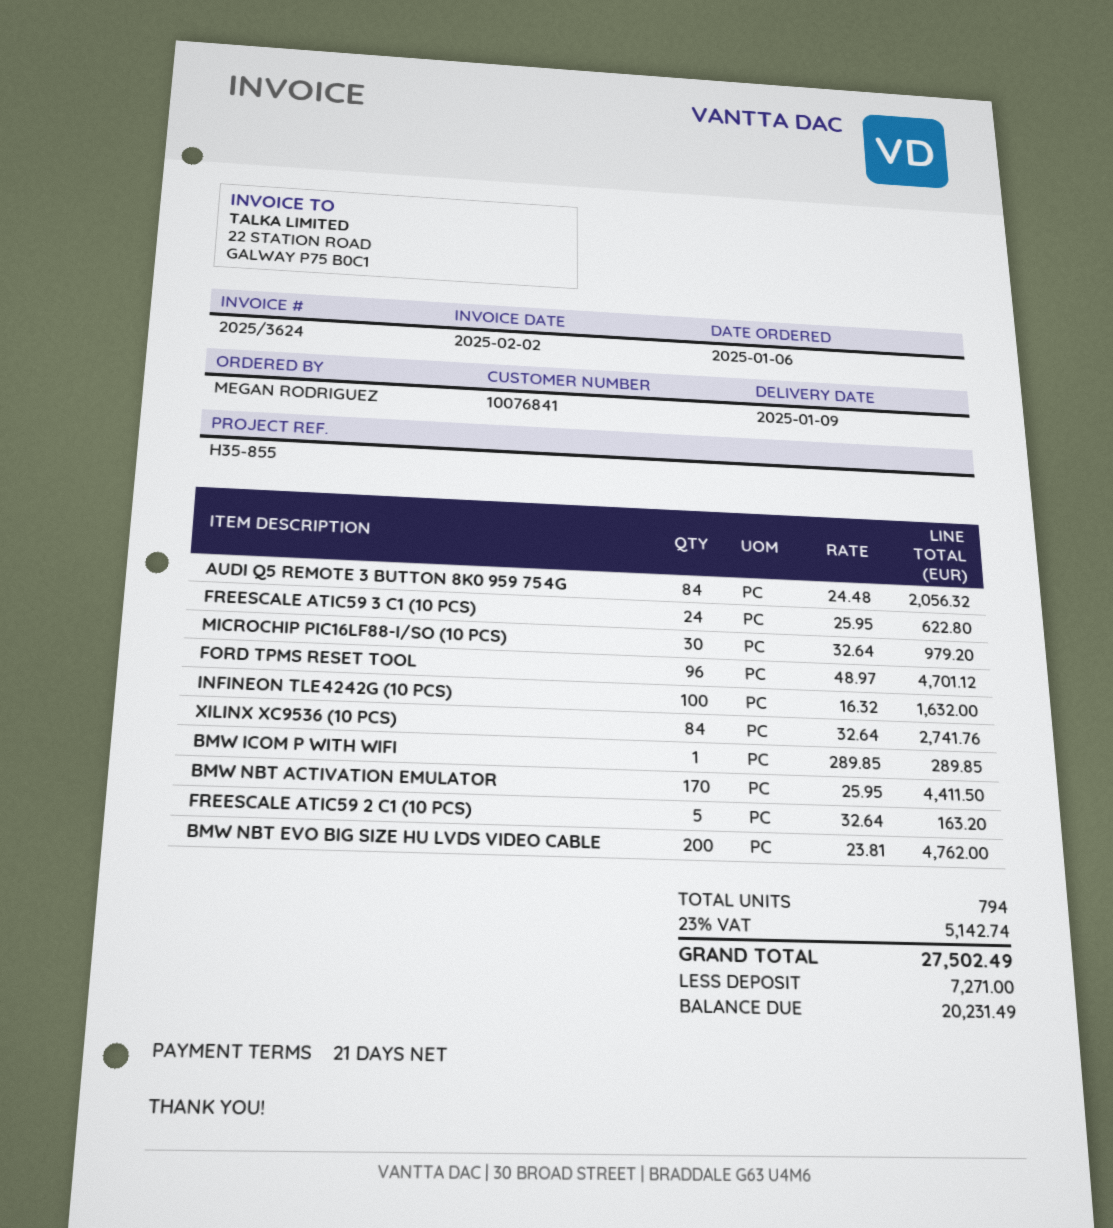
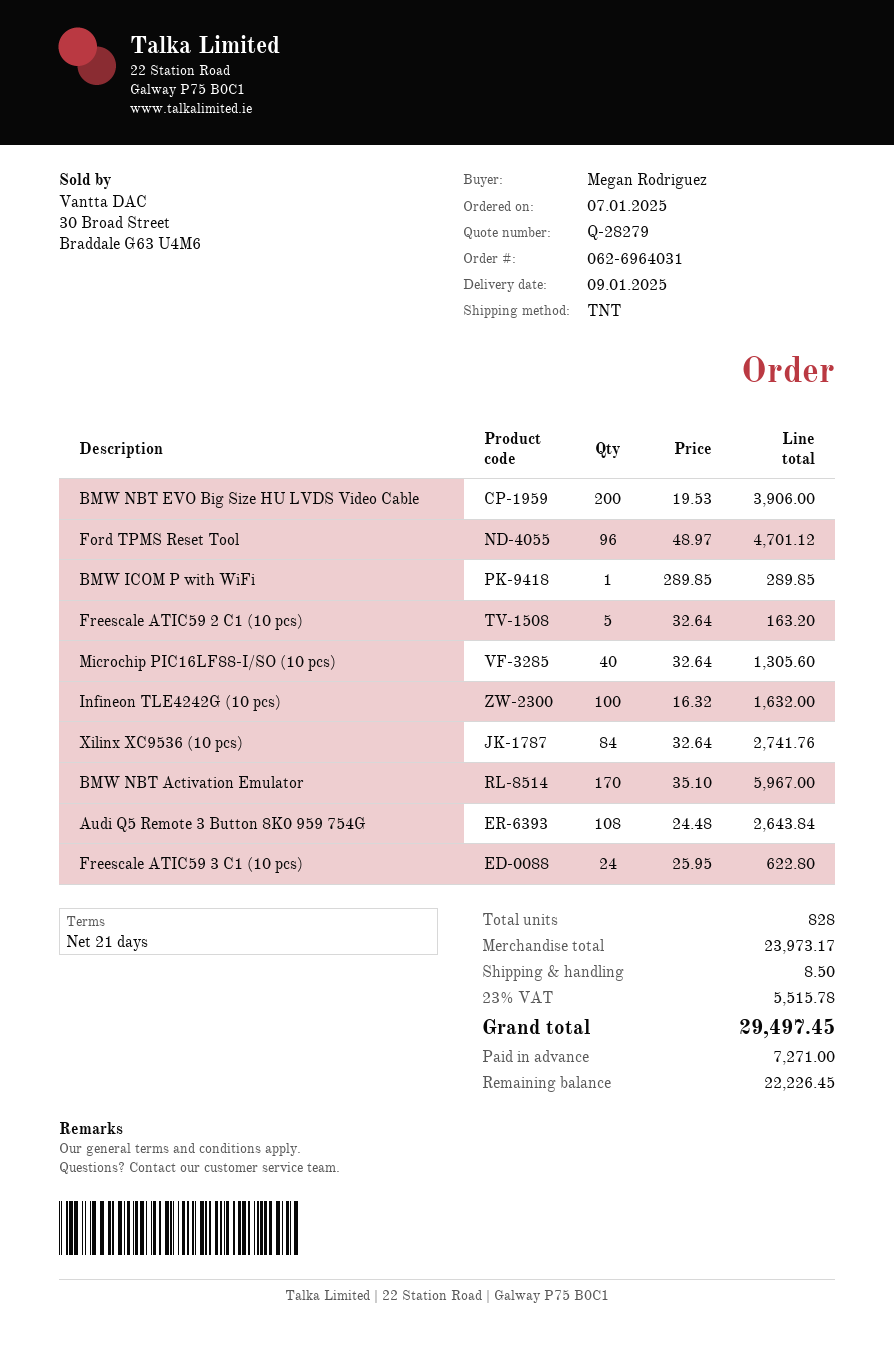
order date: 2025-01-06 -> 2025-01-07
AUDI Q5 REMOTE 3 BUTTON 8K0 959 754G: 84 x 24.48 = 2056.32 -> 108 x 24.48 = 2643.84
MICROCHIP PIC16LF88-I/SO (10 PCS): 30 x 32.64 = 979.20 -> 40 x 32.64 = 1305.60
BMW NBT ACTIVATION EMULATOR: 170 x 25.95 = 4411.50 -> 170 x 35.10 = 5967.00
BMW NBT EVO BIG SIZE HU LVDS VIDEO CABLE: 200 x 23.81 = 4762.00 -> 200 x 19.53 = 3906.00
total quantity: 794 -> 828
shipping: none -> 8.50
tax: 23% = 5142.74 -> 23% = 5515.78
total: 27502.49 -> 29497.45
balance: 20231.49 -> 22226.45

